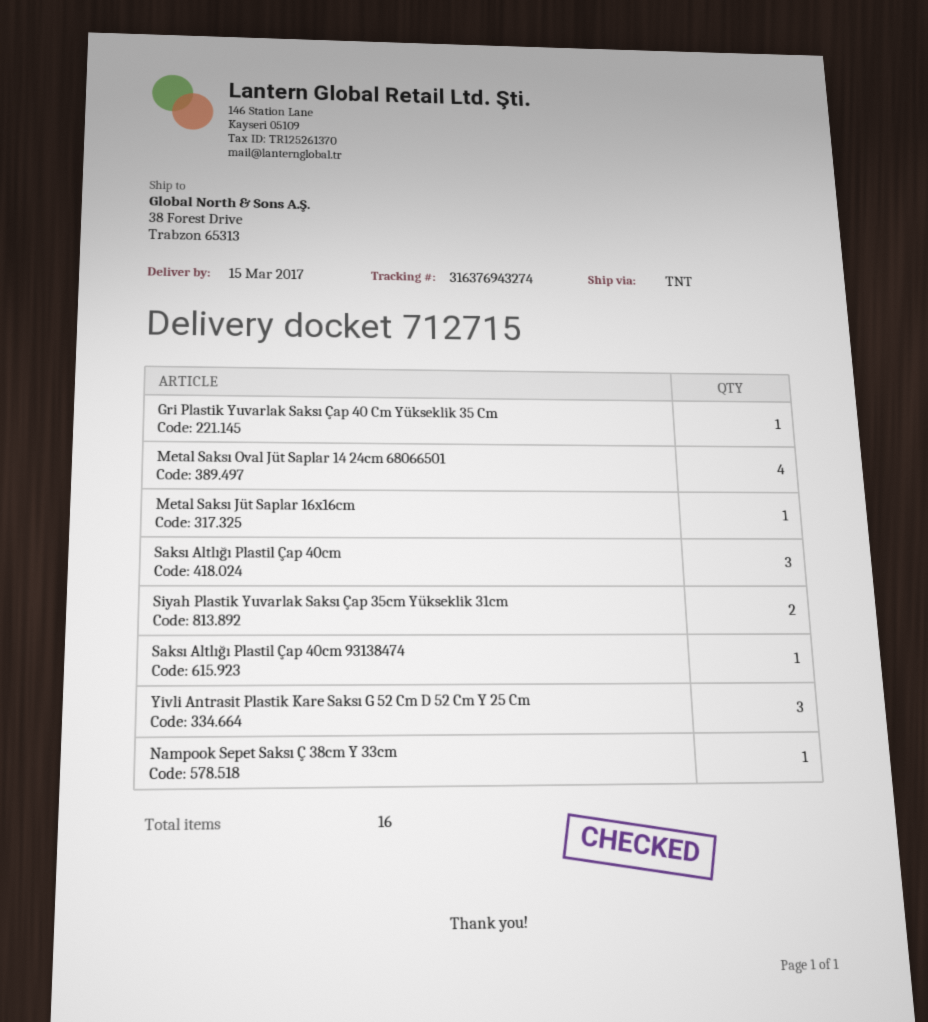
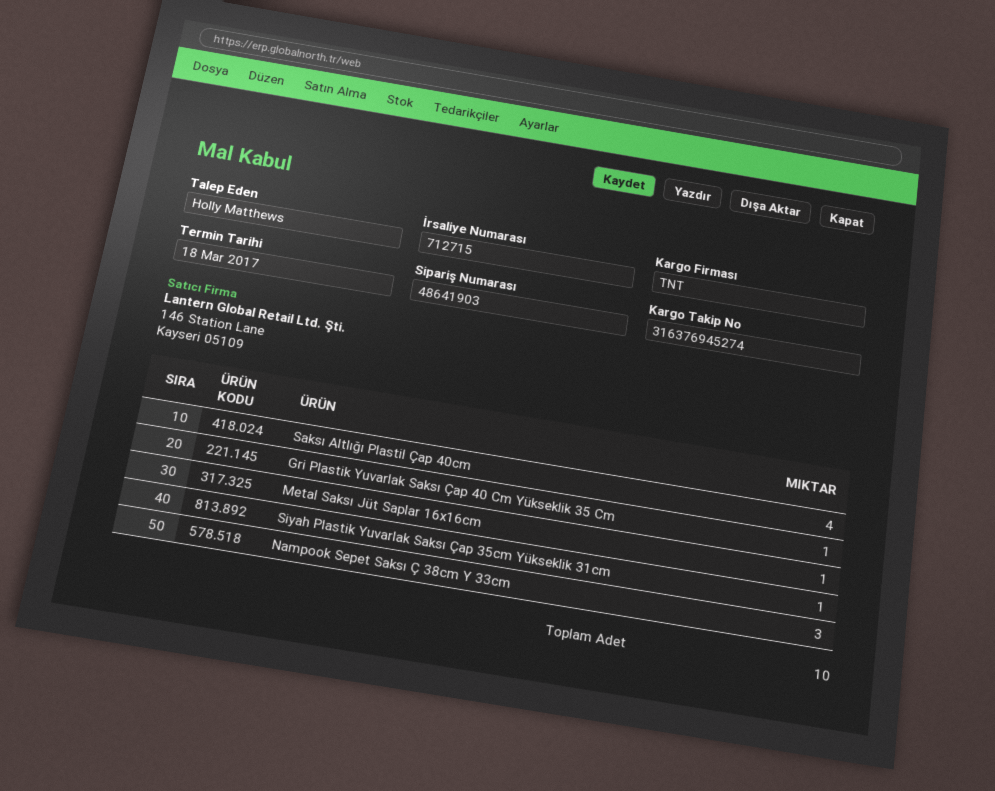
delivery date: 2017-03-15 -> 2017-03-18
tracking number: 316376943274 -> 316376945274
Metal Saksı Oval Jüt Saplar 14 24cm 68066501: 4 -> none
Saksı Altlığı Plastil Çap 40cm: 3 -> 4
Siyah Plastik Yuvarlak Saksı Çap 35cm Yükseklik 31cm: 2 -> 1
Saksı Altlığı Plastil Çap 40cm 93138474: 1 -> none
Yivli Antrasit Plastik Kare Saksı G 52 Cm D 52 Cm Y 25 Cm: 3 -> none
Nampook Sepet Saksı Ç 38cm Y 33cm: 1 -> 3
total quantity: 16 -> 10

